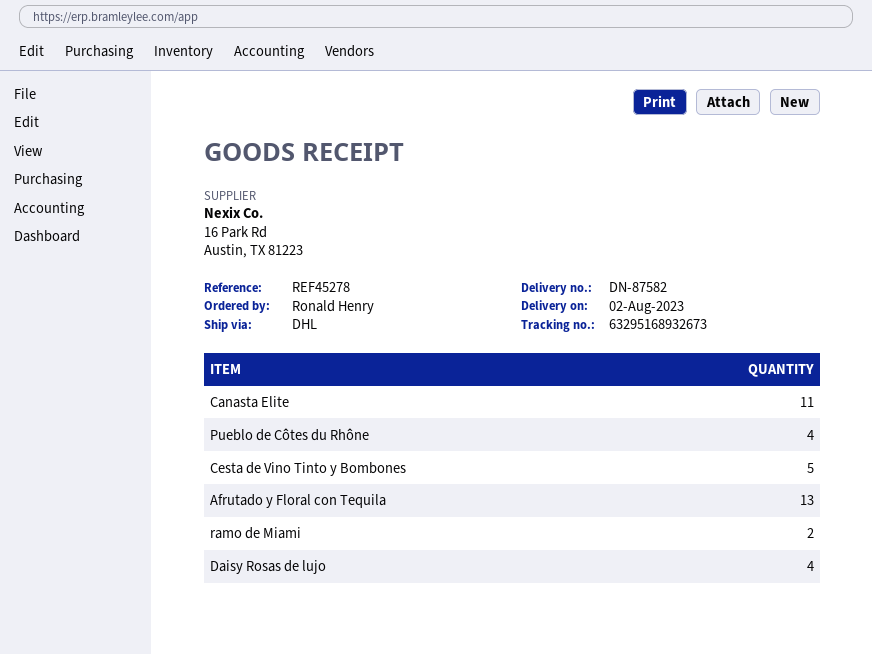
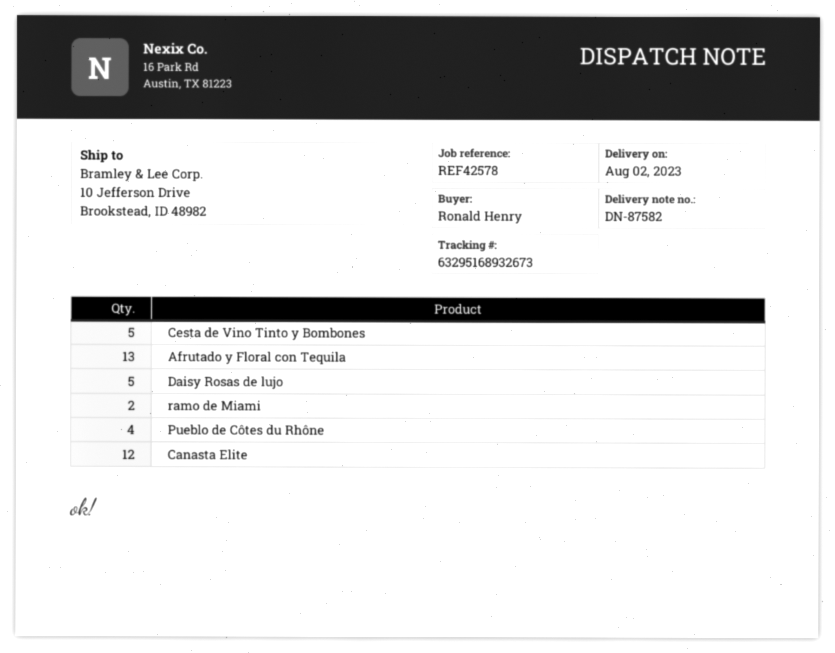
reference: REF45278 -> REF42578
Canasta Elite: 11 -> 12
Daisy Rosas de lujo: 4 -> 5

